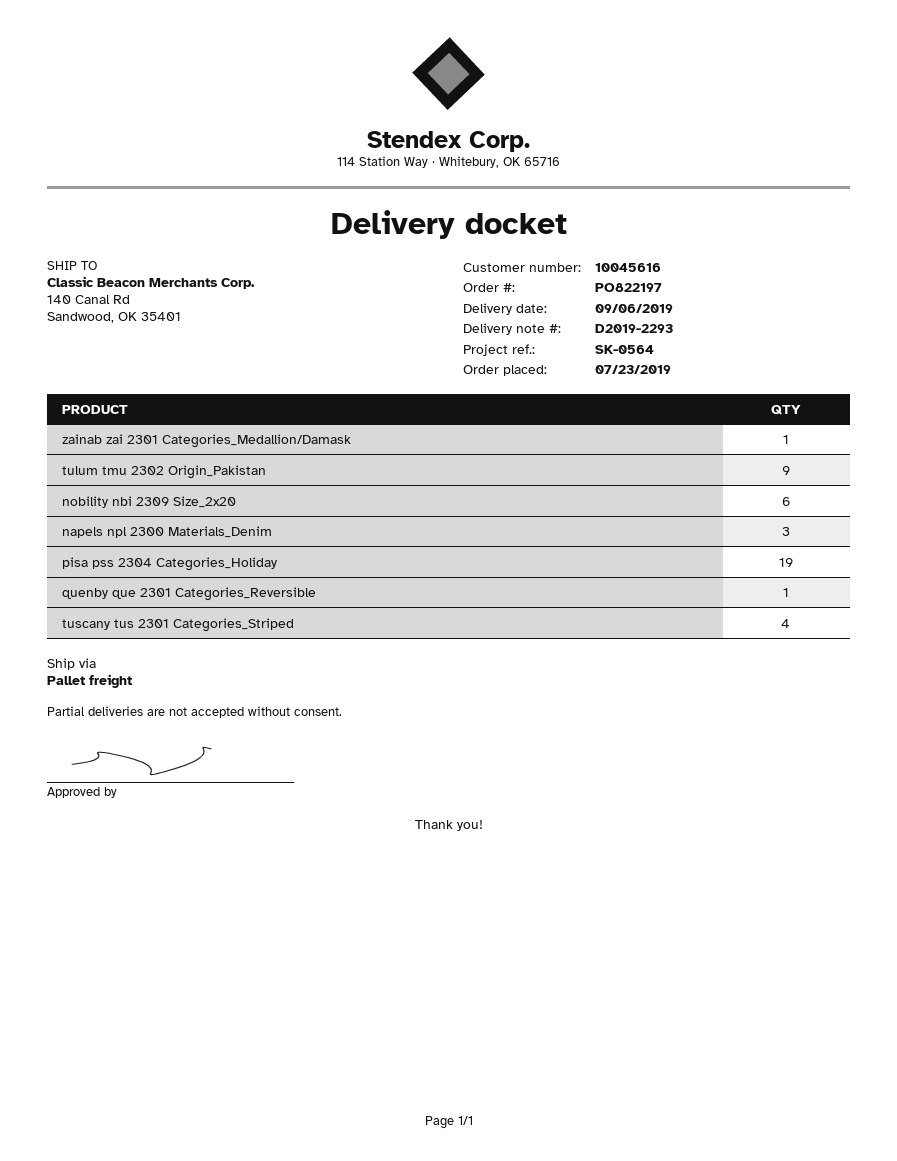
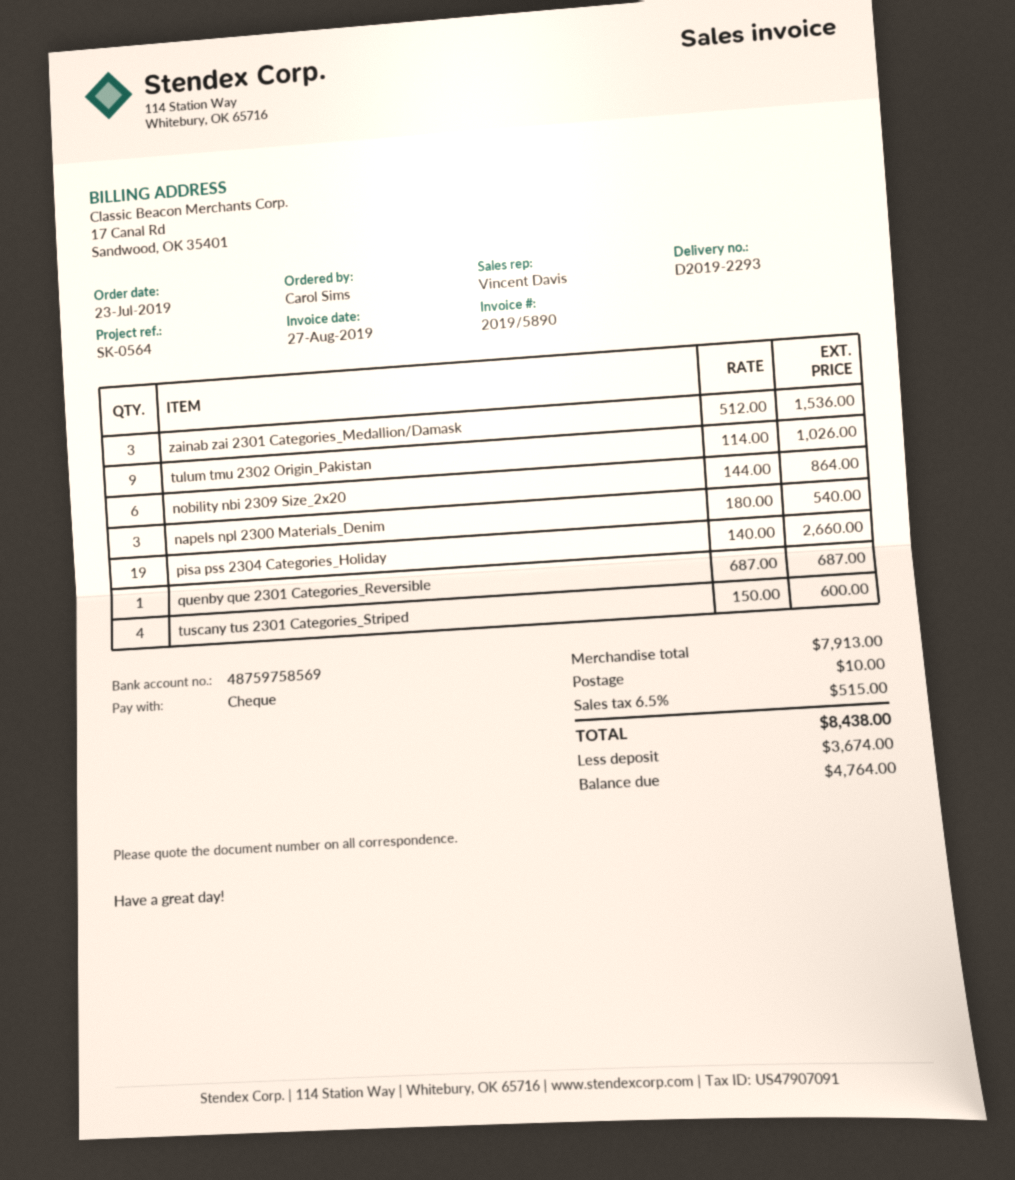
zainab zai 2301 Categories_Medallion/Damask: 1 -> 3

